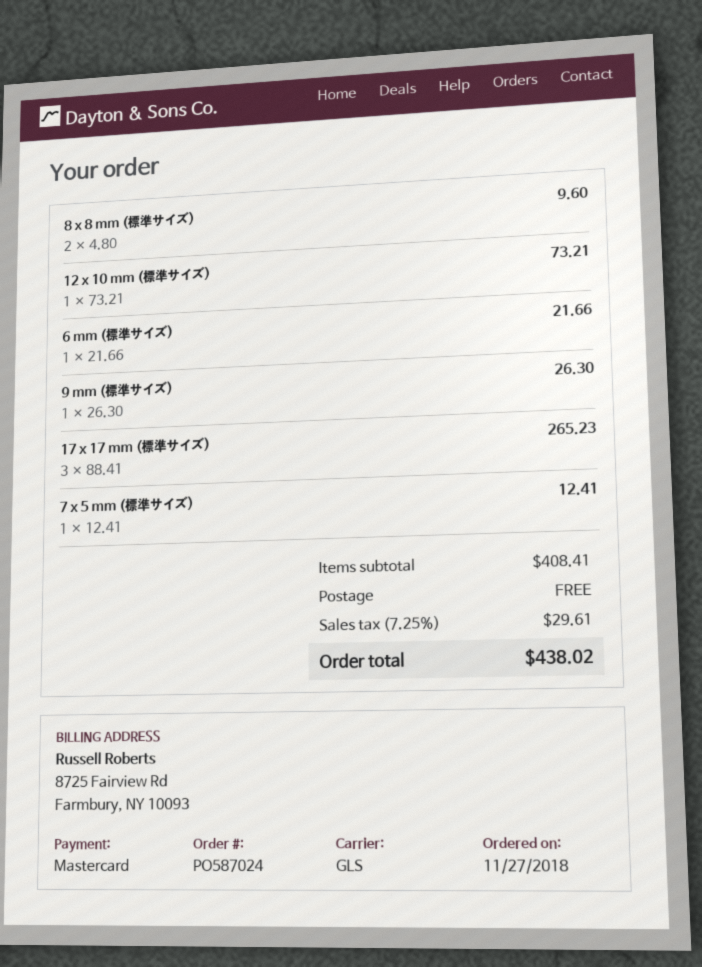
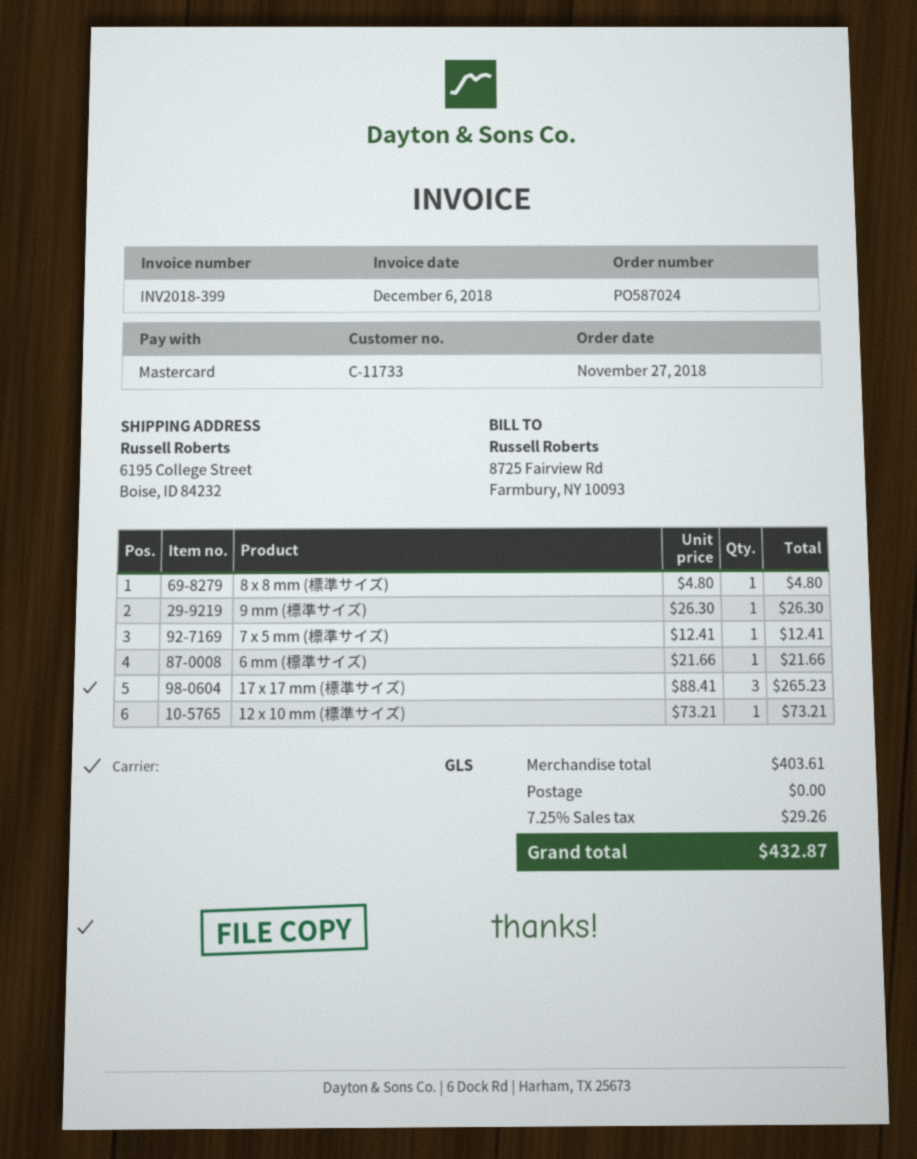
8 x 8 mm (標準サイズ): 2 x 4.80 = 9.60 -> 1 x 4.80 = 4.80
subtotal: 408.41 -> 403.61
tax: 7.25% = 29.61 -> 7.25% = 29.26
total: 438.02 -> 432.87

